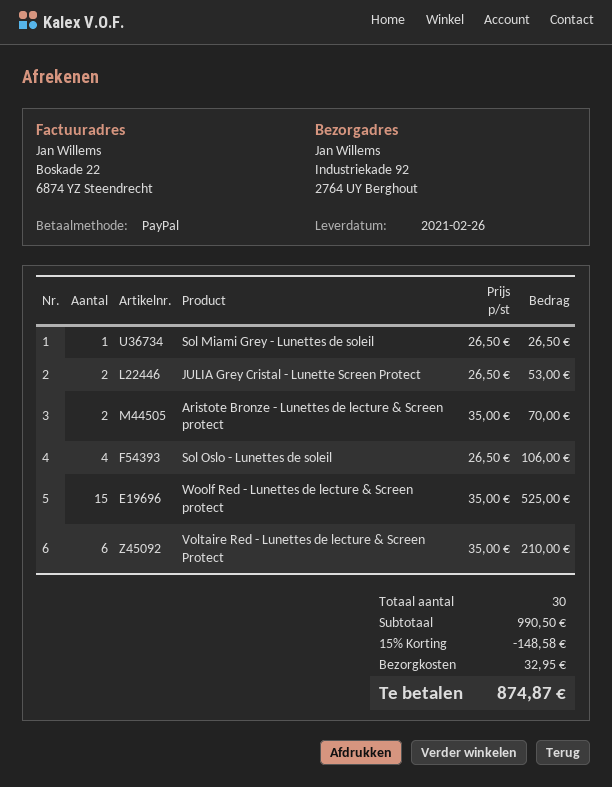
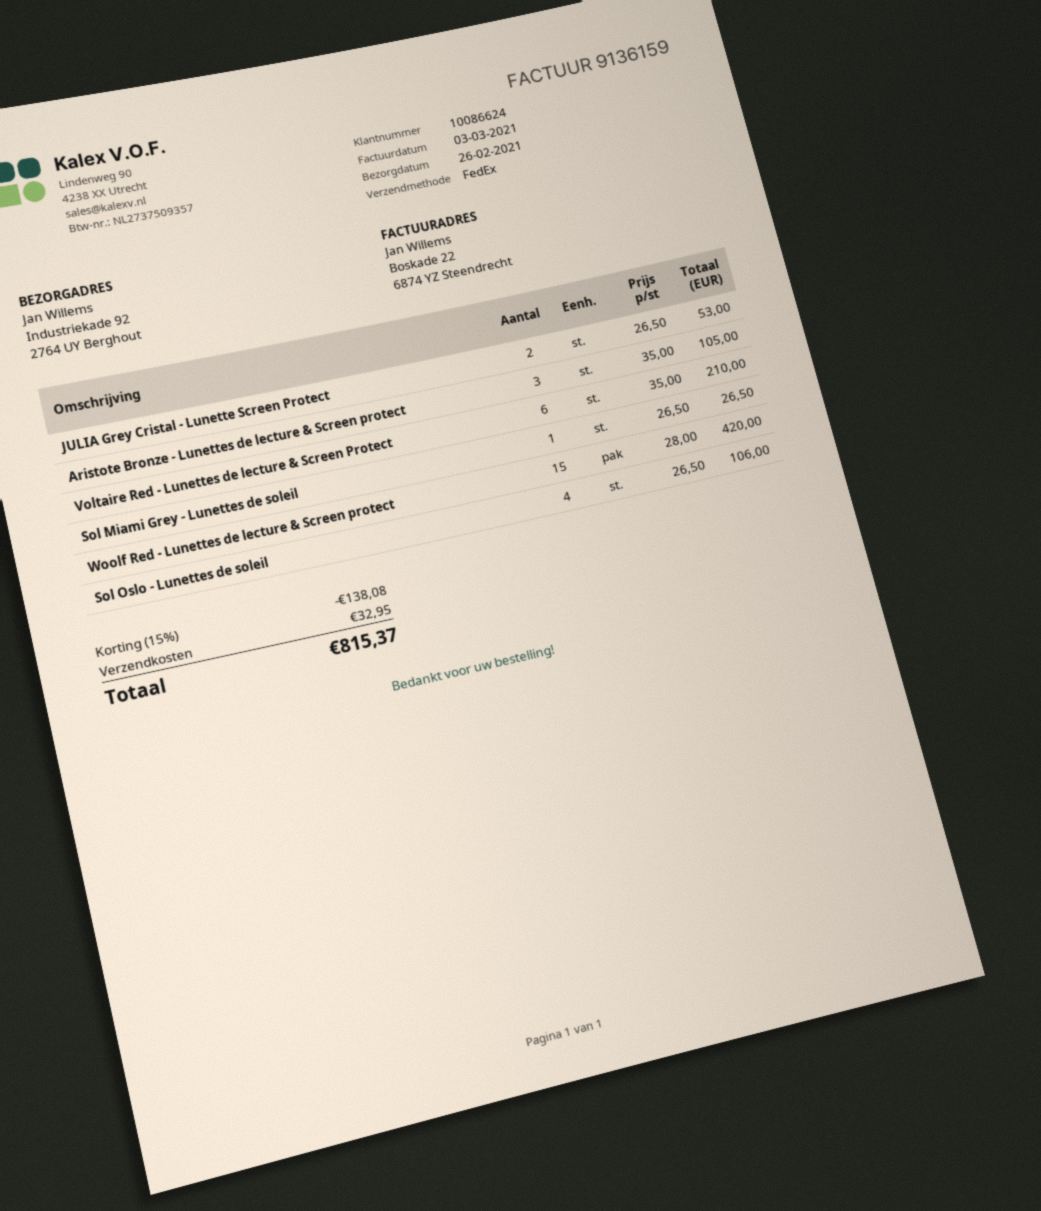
Aristote Bronze - Lunettes de lecture & Screen protect: 2 x 35.00 = 70.00 -> 3 x 35.00 = 105.00
Woolf Red - Lunettes de lecture & Screen protect: 15 x 35.00 = 525.00 -> 15 x 28.00 = 420.00
discount: 15% = 148.58 -> 15% = 138.08
total: 874.87 -> 815.37

